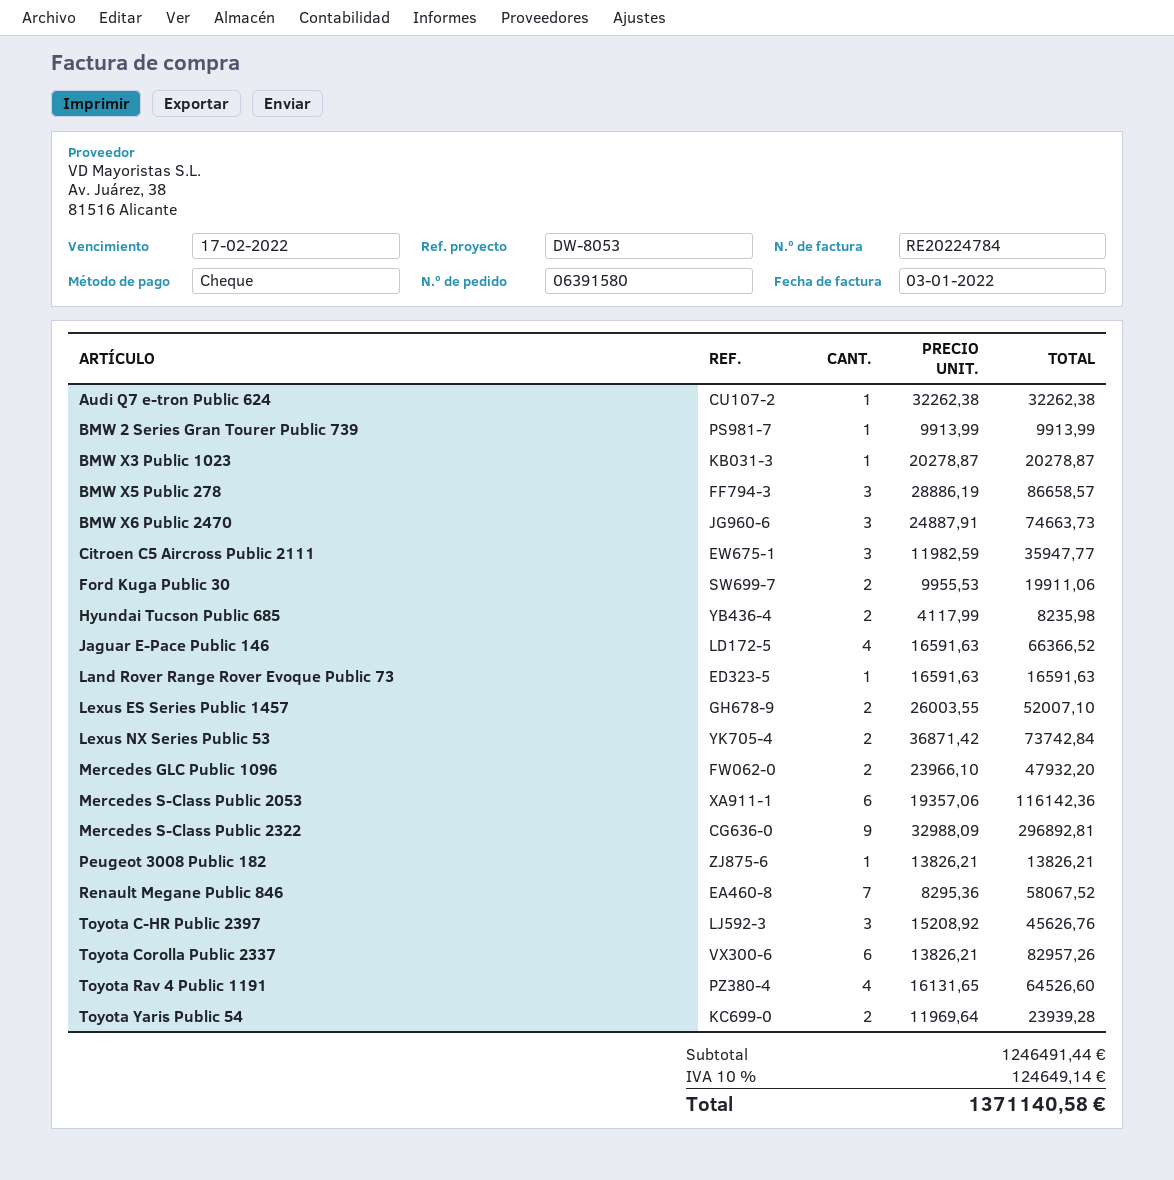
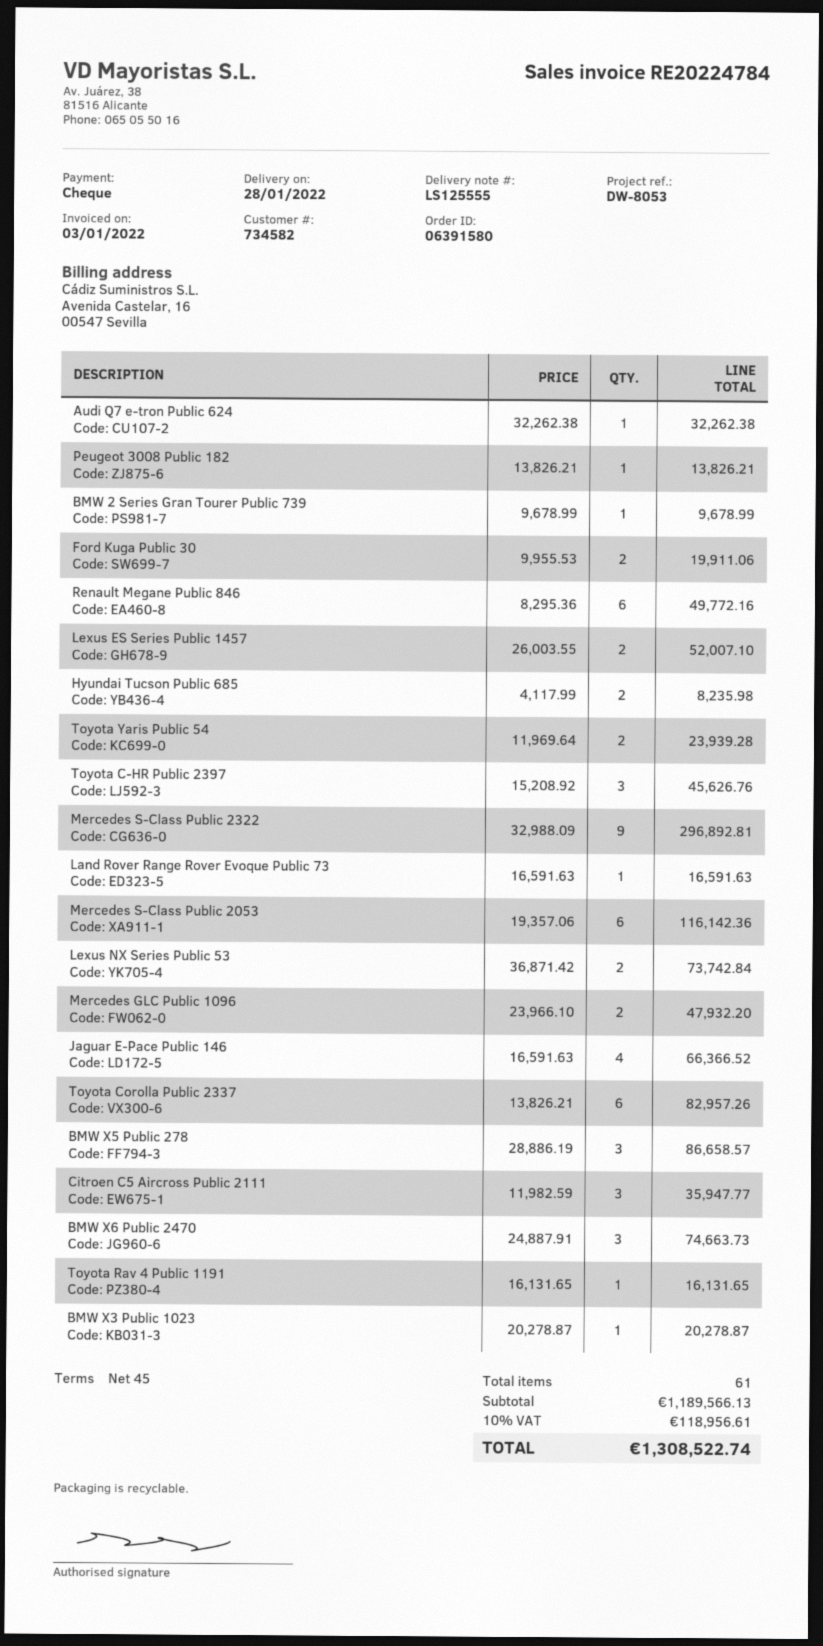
BMW 2 Series Gran Tourer Public 739: 1 x 9913.99 = 9913.99 -> 1 x 9678.99 = 9678.99
Renault Megane Public 846: 7 x 8295.36 = 58067.52 -> 6 x 8295.36 = 49772.16
Toyota Rav 4 Public 1191: 4 x 16131.65 = 64526.60 -> 1 x 16131.65 = 16131.65
subtotal: 1246491.44 -> 1189566.13
tax: 10% = 124649.14 -> 10% = 118956.61
total: 1371140.58 -> 1308522.74

